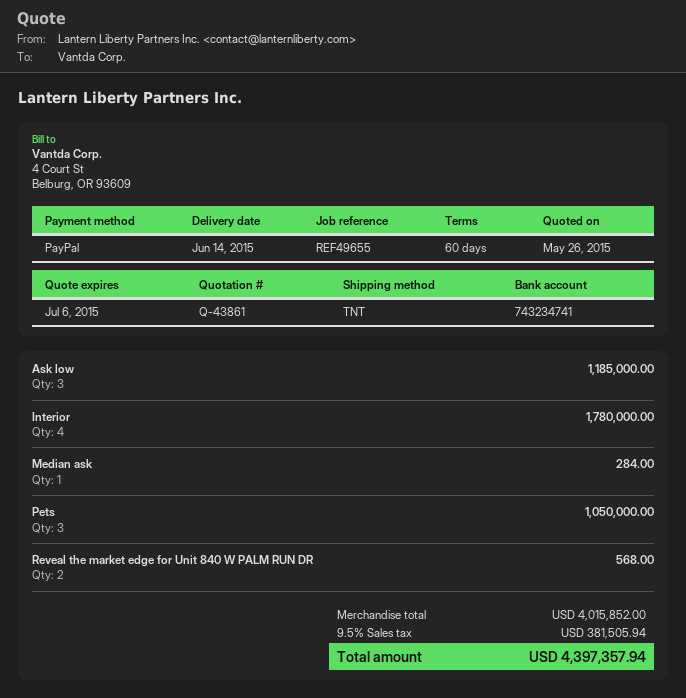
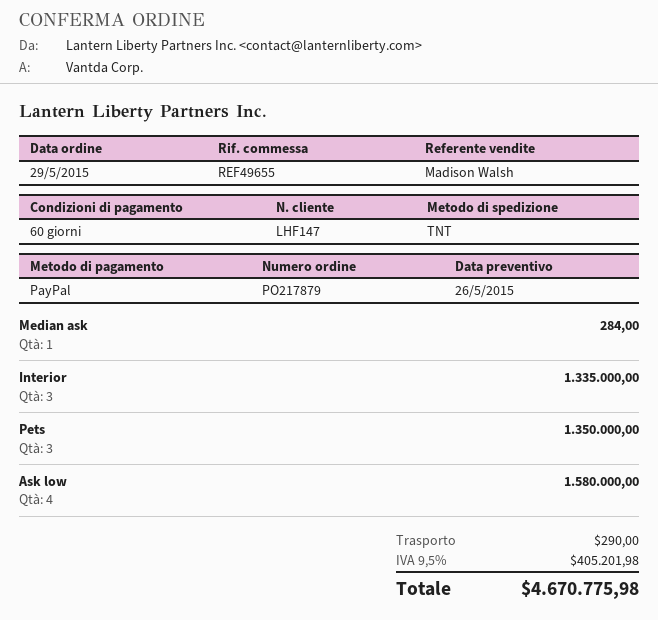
Ask low: 3 for 1185000.00 -> 4 for 1580000.00
Interior: 4 for 1780000.00 -> 3 for 1335000.00
Pets: 3 for 1050000.00 -> 3 for 1350000.00
Reveal the market edge for Unit 840 W PALM RUN DR: 2 for 568.00 -> none
shipping: none -> 290.00
tax: 9.5% = 381505.94 -> 9.5% = 405201.98
total: 4397357.94 -> 4670775.98

